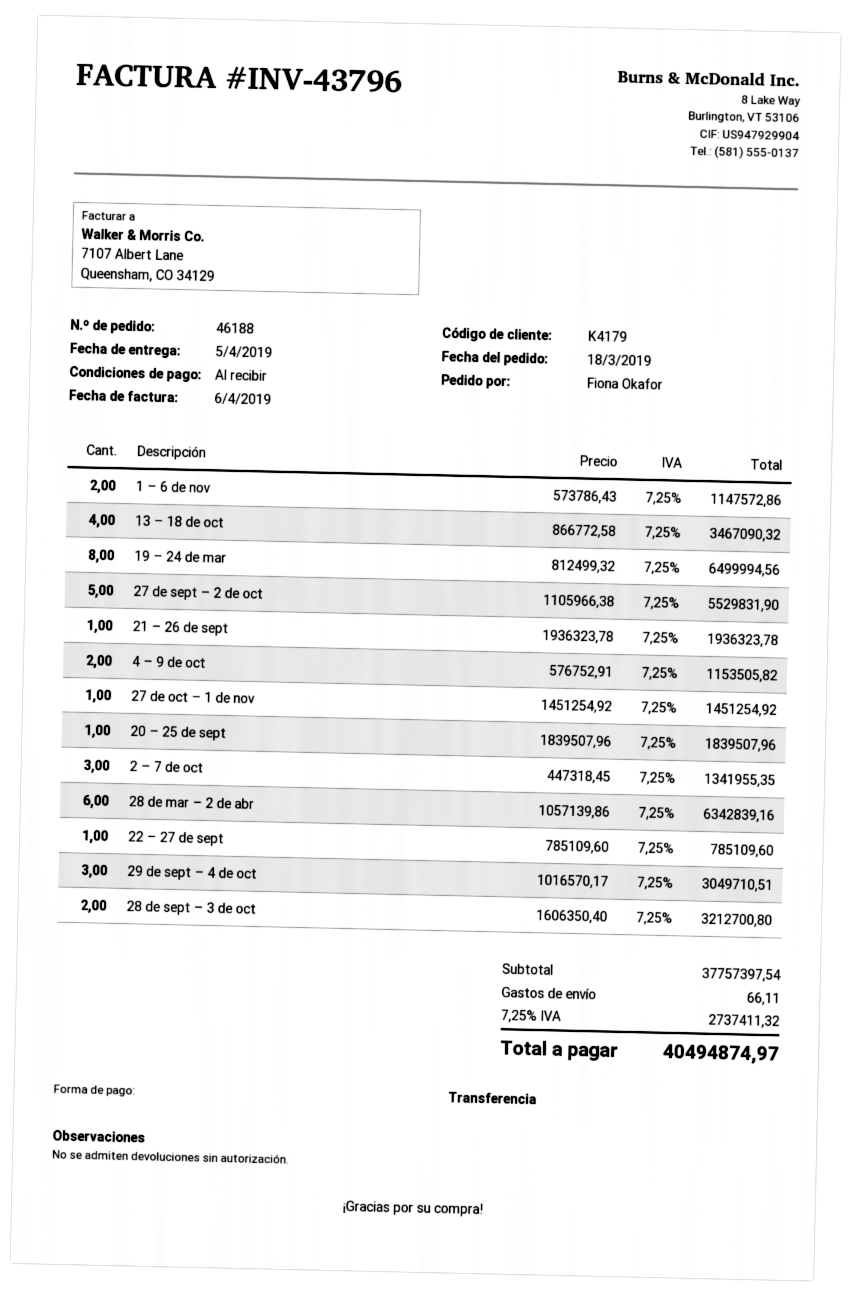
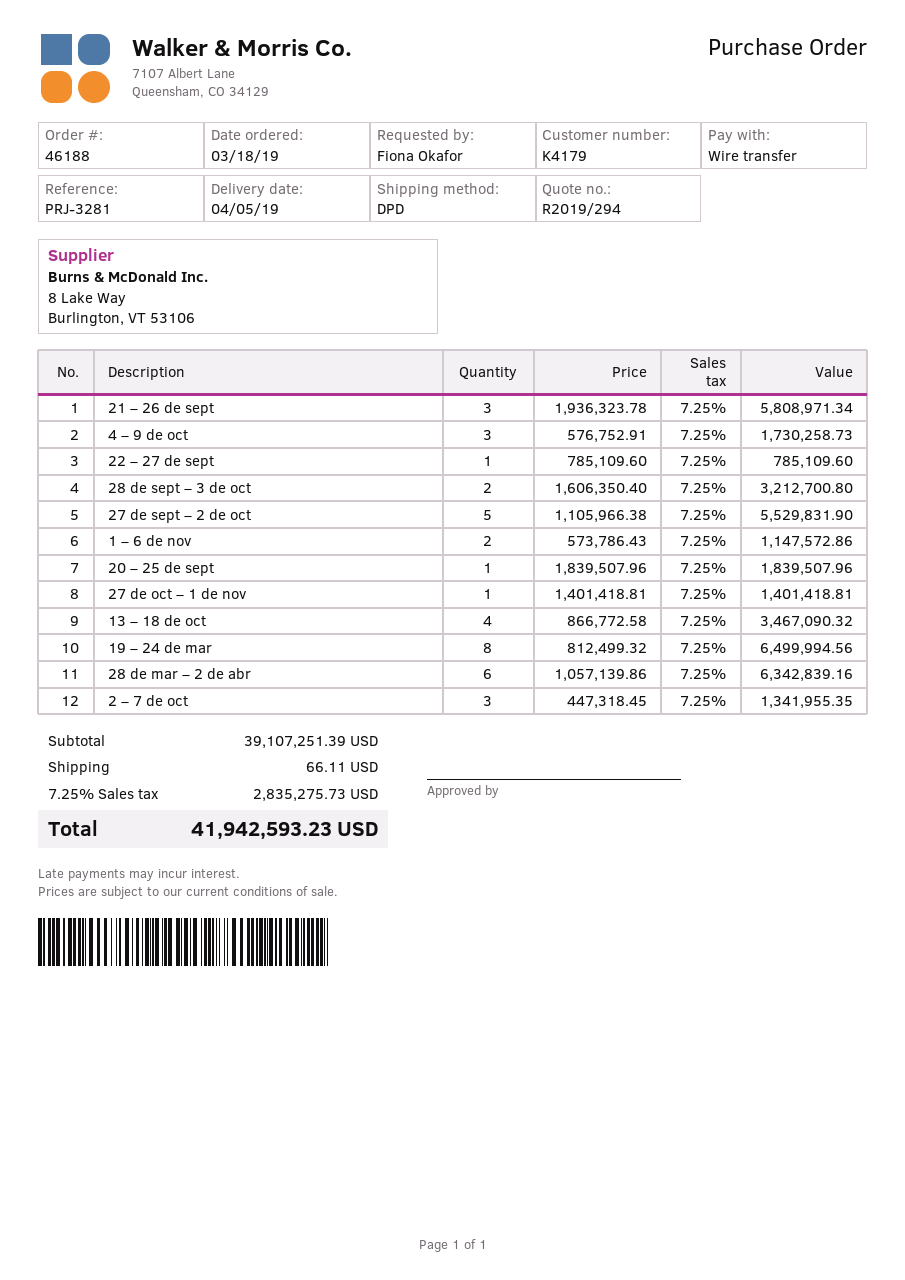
21 – 26 de sept: 1 x 1936323.78 = 1936323.78 -> 3 x 1936323.78 = 5808971.34
4 – 9 de oct: 2 x 576752.91 = 1153505.82 -> 3 x 576752.91 = 1730258.73
27 de oct – 1 de nov: 1 x 1451254.92 = 1451254.92 -> 1 x 1401418.81 = 1401418.81
29 de sept – 4 de oct: 3 x 1016570.17 = 3049710.51 -> none
subtotal: 37757397.54 -> 39107251.39
tax: 7.25% = 2737411.32 -> 7.25% = 2835275.73
total: 40494874.97 -> 41942593.23

